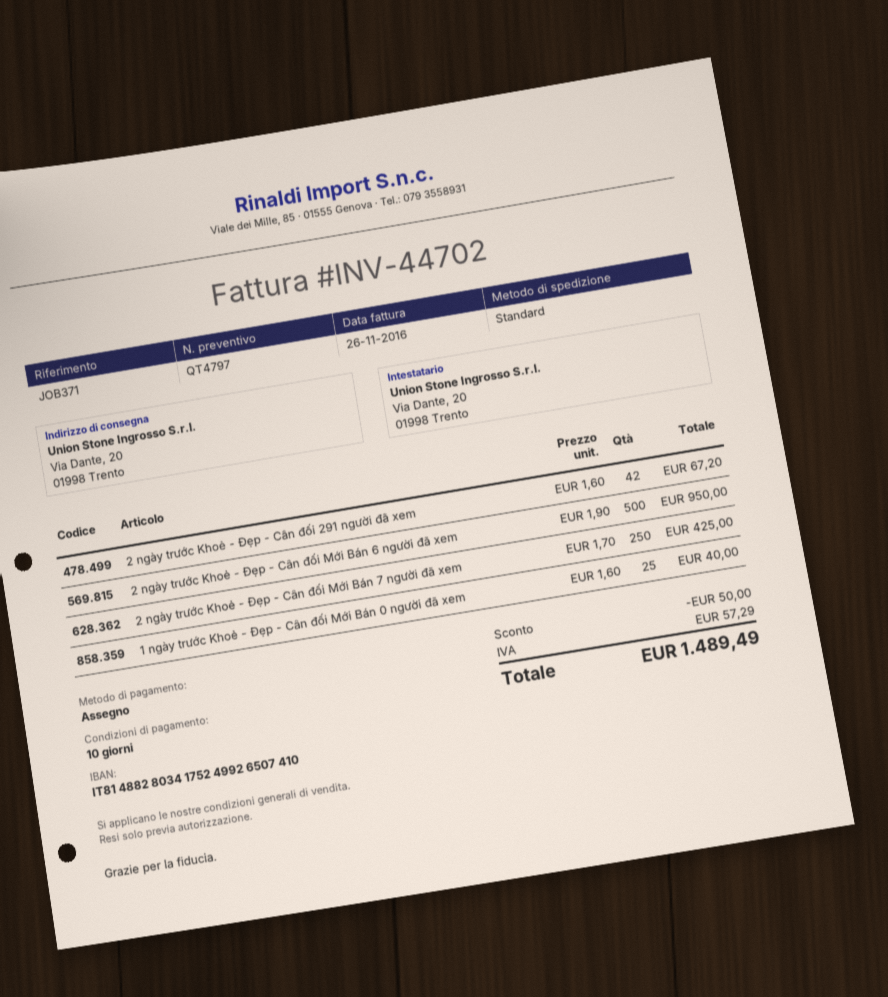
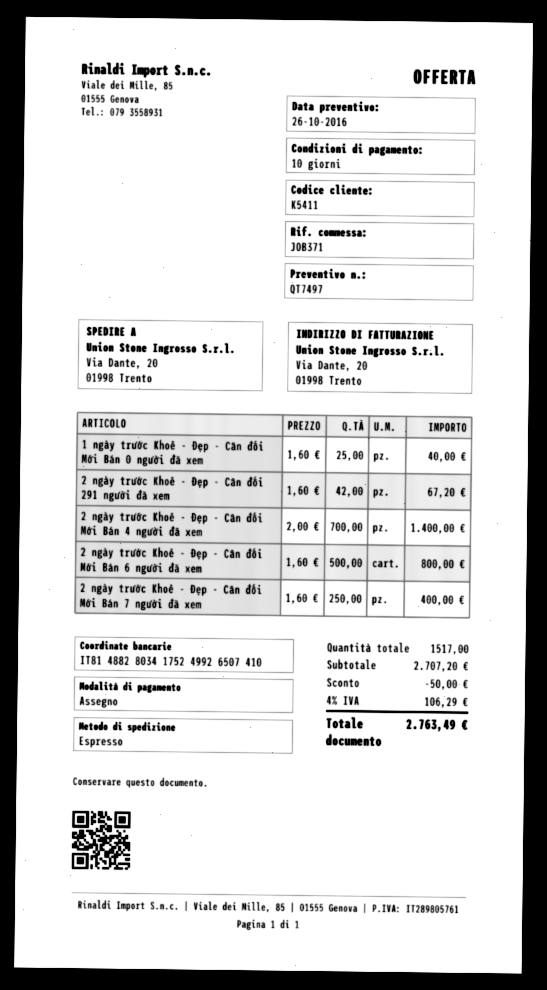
quote number: QT4797 -> QT7497
shipping method: standard -> express
2 ngày trước Khoẻ - Đẹp - Cân đối Mới Bán 6 người đã xem: 500 x 1.90 = 950.00 -> 500 x 1.60 = 800.00
2 ngày trước Khoẻ - Đẹp - Cân đối Mới Bán 7 người đã xem: 250 x 1.70 = 425.00 -> 250 x 1.60 = 400.00
2 ngày trước Khoẻ - Đẹp - Cân đối Mới Bán 4 người đã xem: none -> 700 x 2.00 = 1400.00
tax: 57.29 -> 106.29
total: 1489.49 -> 2763.49

